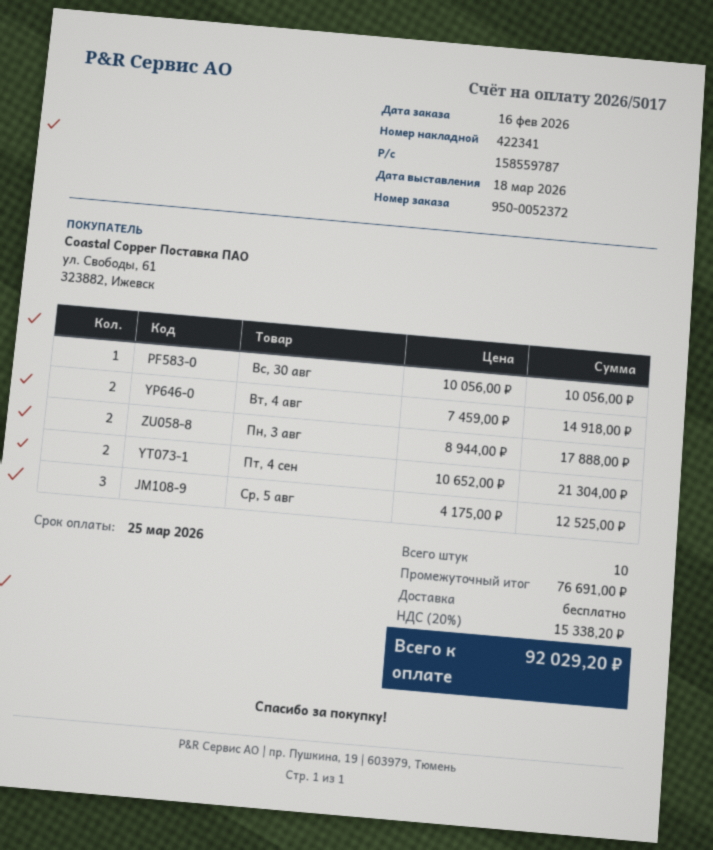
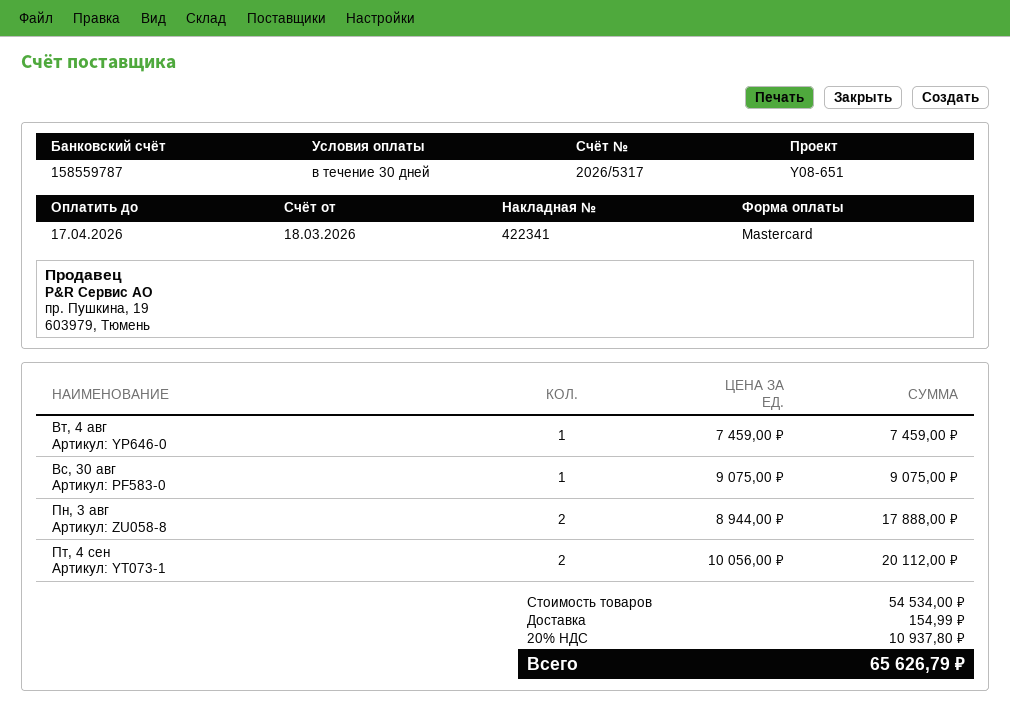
invoice number: 2026/5017 -> 2026/5317
due date: 2026-03-25 -> 2026-04-17
Вс, 30 авг: 1 x 10056.00 = 10056.00 -> 1 x 9075.00 = 9075.00
Вт, 4 авг: 2 x 7459.00 = 14918.00 -> 1 x 7459.00 = 7459.00
Пт, 4 сен: 2 x 10652.00 = 21304.00 -> 2 x 10056.00 = 20112.00
Ср, 5 авг: 3 x 4175.00 = 12525.00 -> none
subtotal: 76691.00 -> 54534.00
shipping: 0.00 -> 154.99
tax: 20% = 15338.20 -> 20% = 10937.80
total: 92029.20 -> 65626.79

